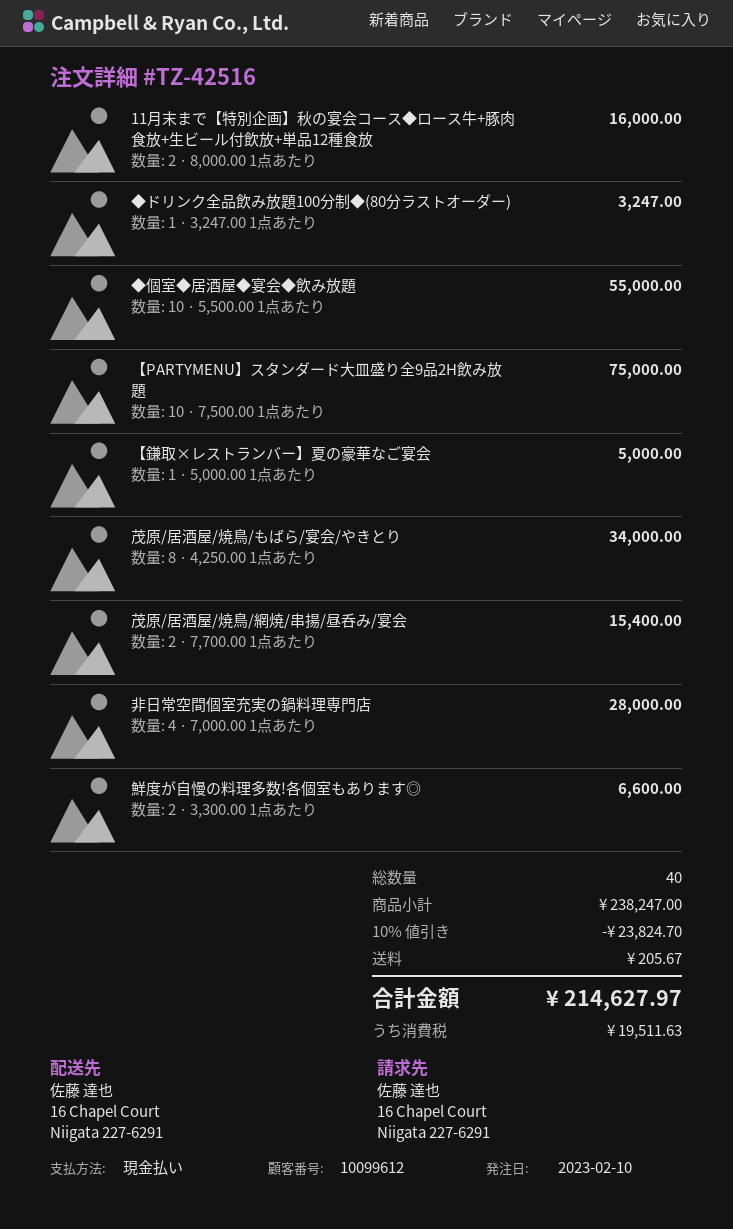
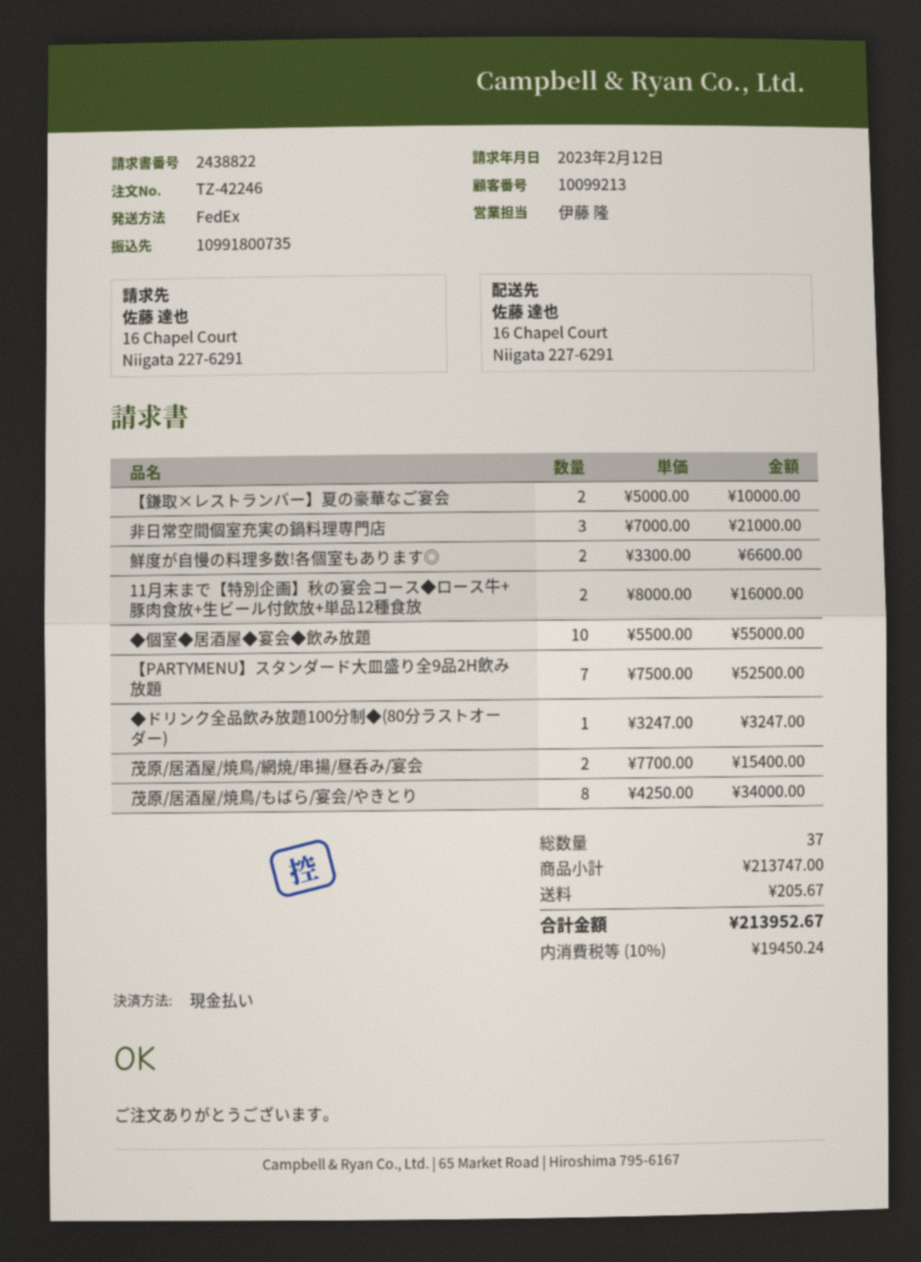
order number: TZ-42516 -> TZ-42246
customer number: 10099612 -> 10099213
【PARTYMENU】スタンダード大皿盛り全9品2H飲み放題: 10 x 7500.00 = 75000.00 -> 7 x 7500.00 = 52500.00
【鎌取×レストランバー】夏の豪華なご宴会: 1 x 5000.00 = 5000.00 -> 2 x 5000.00 = 10000.00
非日常空間個室充実の鍋料理専門店: 4 x 7000.00 = 28000.00 -> 3 x 7000.00 = 21000.00
total quantity: 40 -> 37
subtotal: 238247.00 -> 213747.00
discount: 10% = 23824.70 -> none
tax: 19511.63 -> 19450.24
total: 214627.97 -> 213952.67

